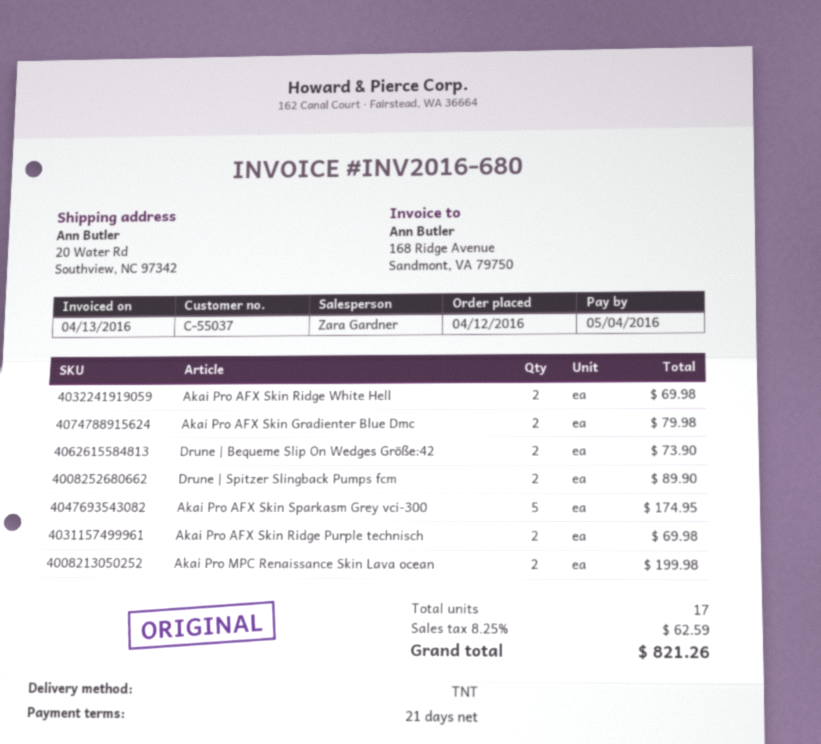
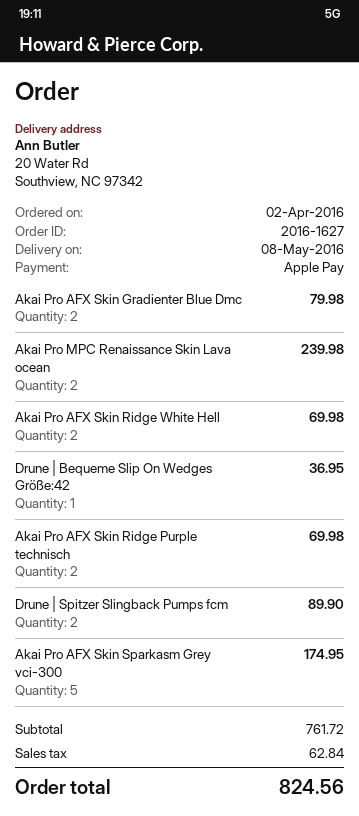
order date: 2016-04-12 -> 2016-04-02
Drune | Bequeme Slip On Wedges Größe:42: 2 for 73.90 -> 1 for 36.95
Akai Pro MPC Renaissance Skin Lava ocean: 2 for 199.98 -> 2 for 239.98
tax: 62.59 -> 62.84
total: 821.26 -> 824.56

